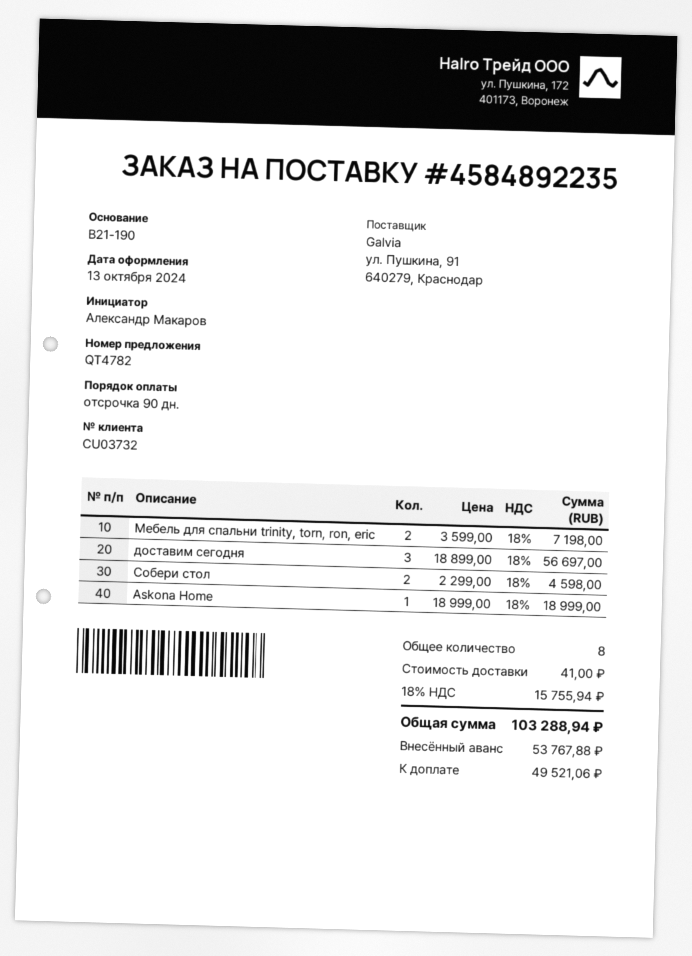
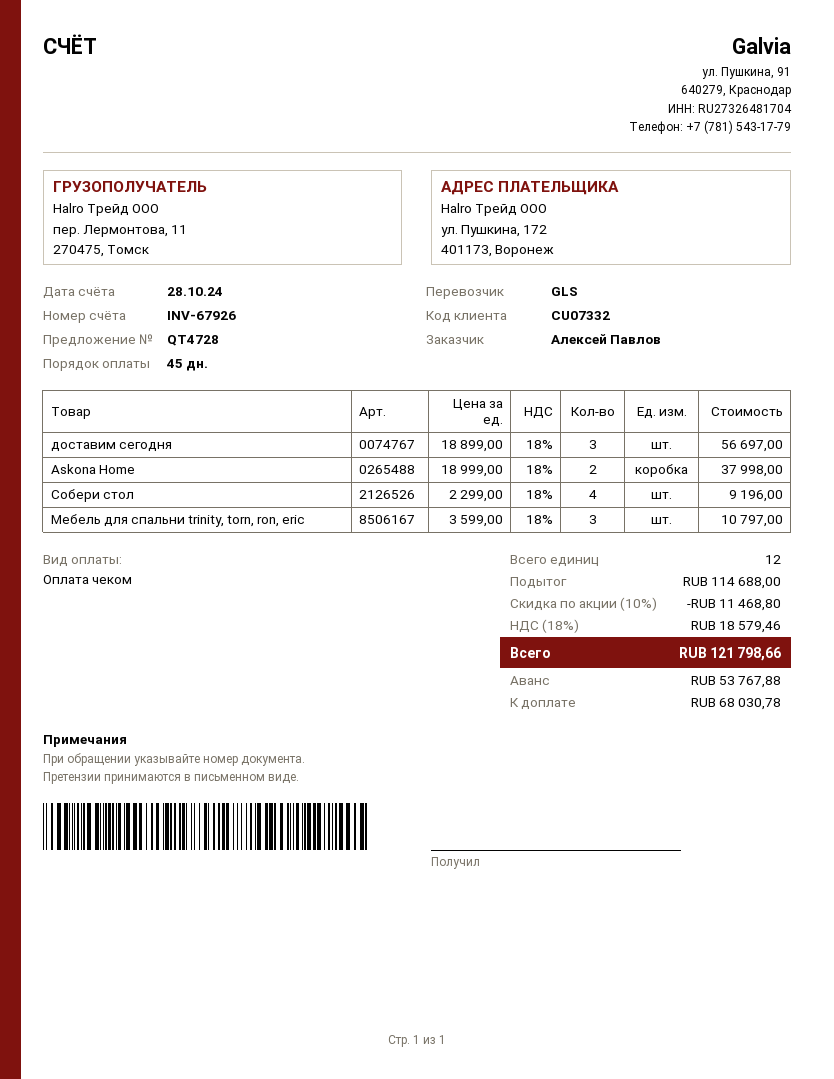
quote number: QT4782 -> QT4728
payment terms: 90 days -> 45 days
customer number: CU03732 -> CU07332
ordered by: Александр Макаров -> Алексей Павлов
Мебель для спальни trinity, torn, ron, eric: 2 x 3599.00 = 7198.00 -> 3 x 3599.00 = 10797.00
Собери стол: 2 x 2299.00 = 4598.00 -> 4 x 2299.00 = 9196.00
Askona Home: 1 x 18999.00 = 18999.00 -> 2 x 18999.00 = 37998.00
total quantity: 8 -> 12
discount: none -> 10% = 11468.80
shipping: 41.00 -> none
tax: 18% = 15755.94 -> 18% = 18579.46
total: 103288.94 -> 121798.66
balance: 49521.06 -> 68030.78

